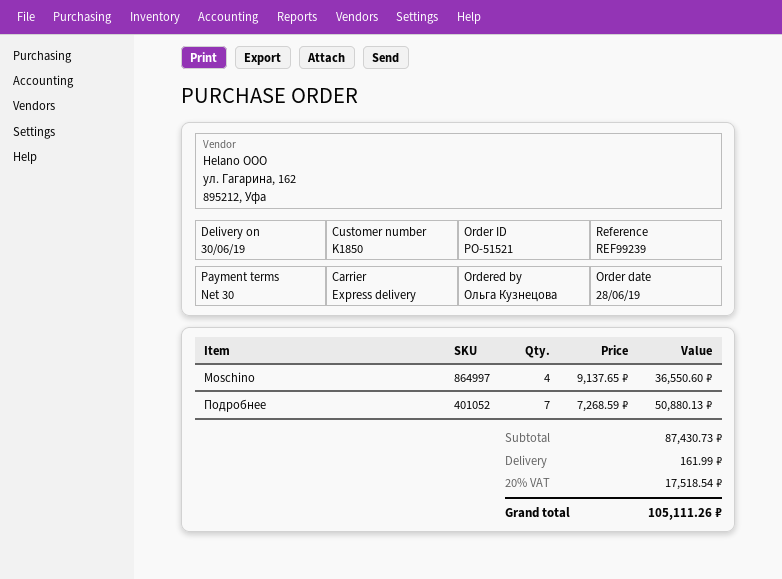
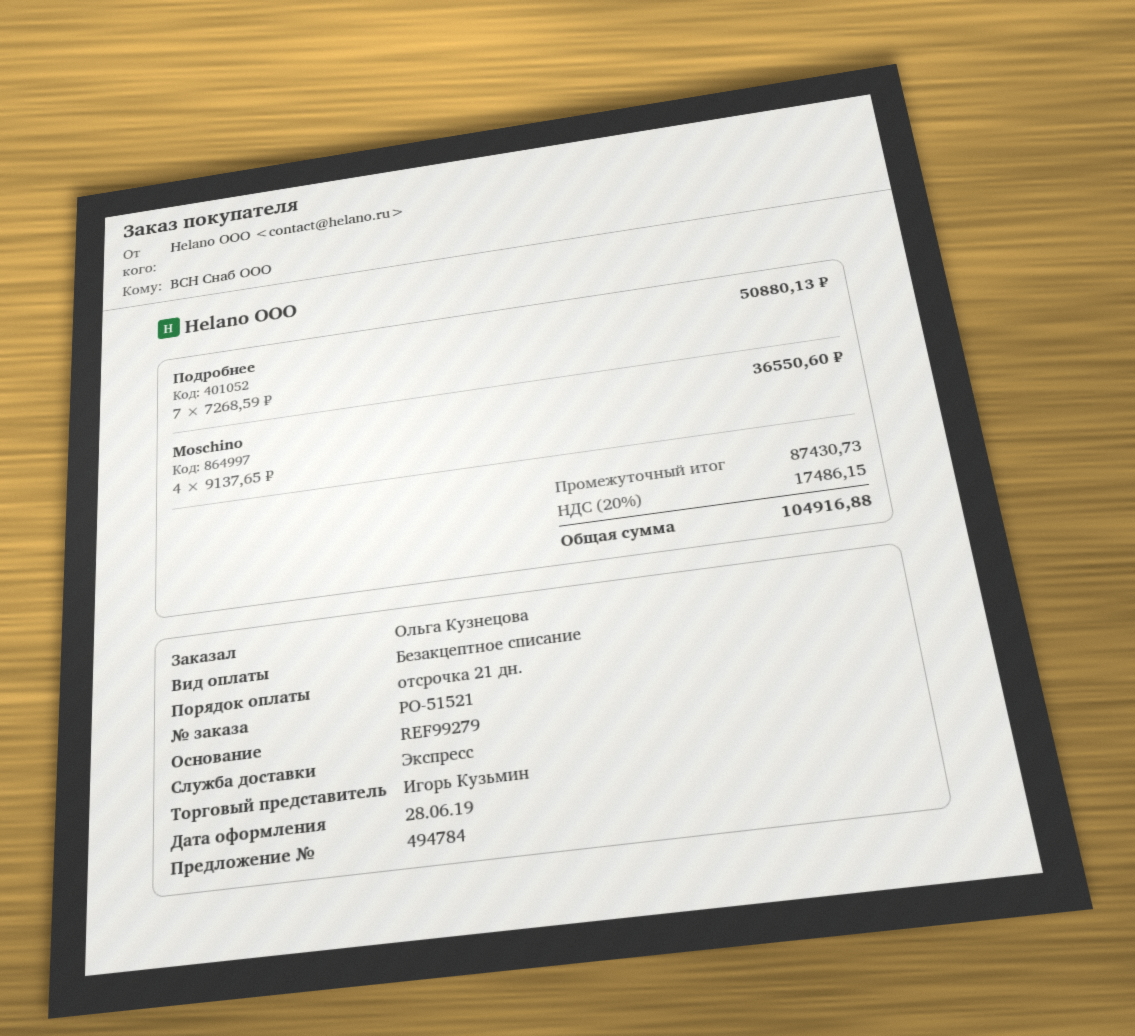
payment terms: 30 days -> 21 days
reference: REF99239 -> REF99279
shipping: 161.99 -> none
tax: 20% = 17518.54 -> 20% = 17486.15
total: 105111.26 -> 104916.88

